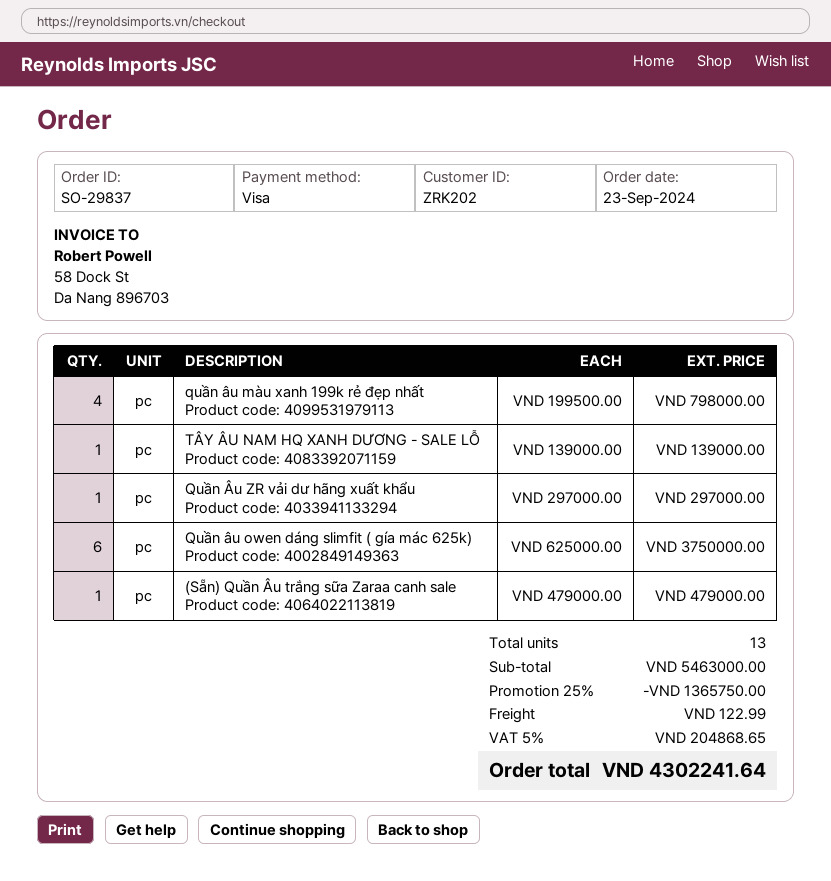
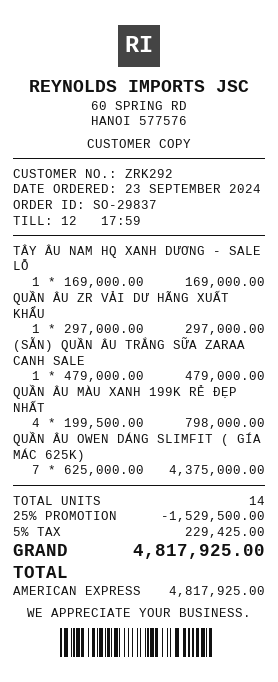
customer number: ZRK202 -> ZRK292
payment method: Visa -> American Express
TÂY ÂU NAM HQ XANH DƯƠNG - SALE LỖ: 1 x 139000.00 = 139000.00 -> 1 x 169000.00 = 169000.00
Quần âu owen dáng slimfit ( gía mác 625k): 6 x 625000.00 = 3750000.00 -> 7 x 625000.00 = 4375000.00
total quantity: 13 -> 14
discount: 25% = 1365750.00 -> 25% = 1529500.00
shipping: 122.99 -> none
tax: 5% = 204868.65 -> 5% = 229425.00
total: 4302241.64 -> 4817925.00

